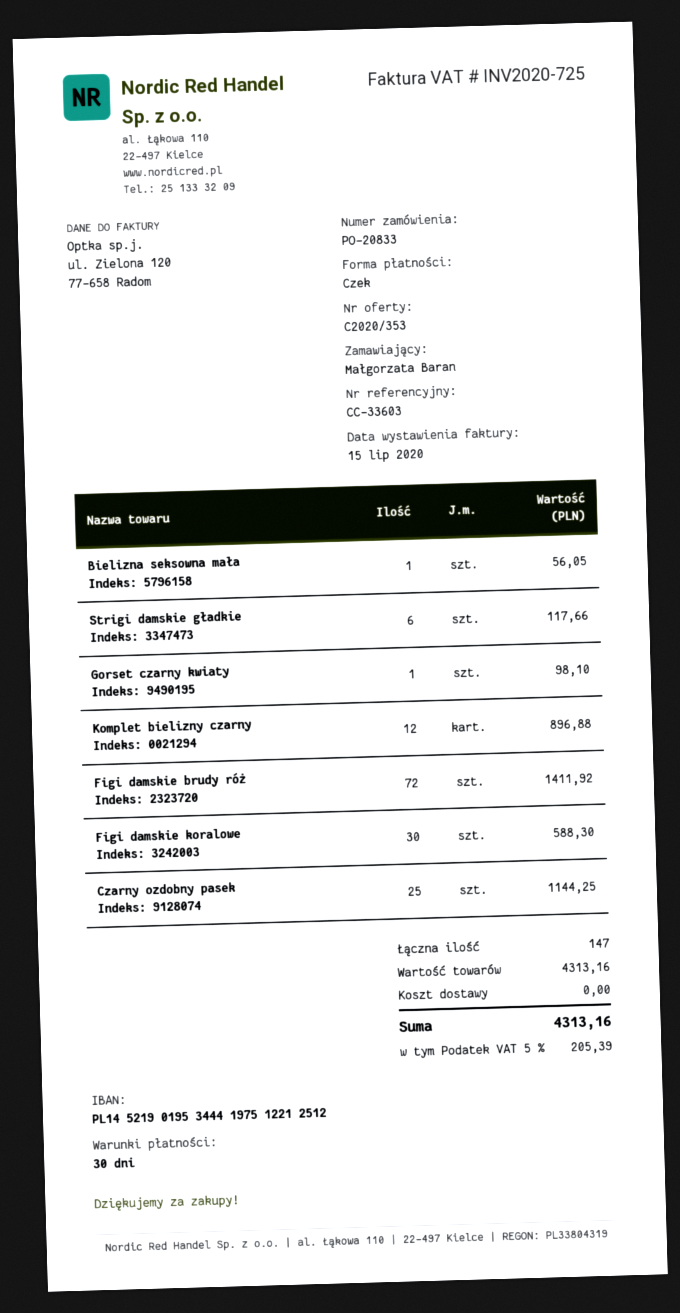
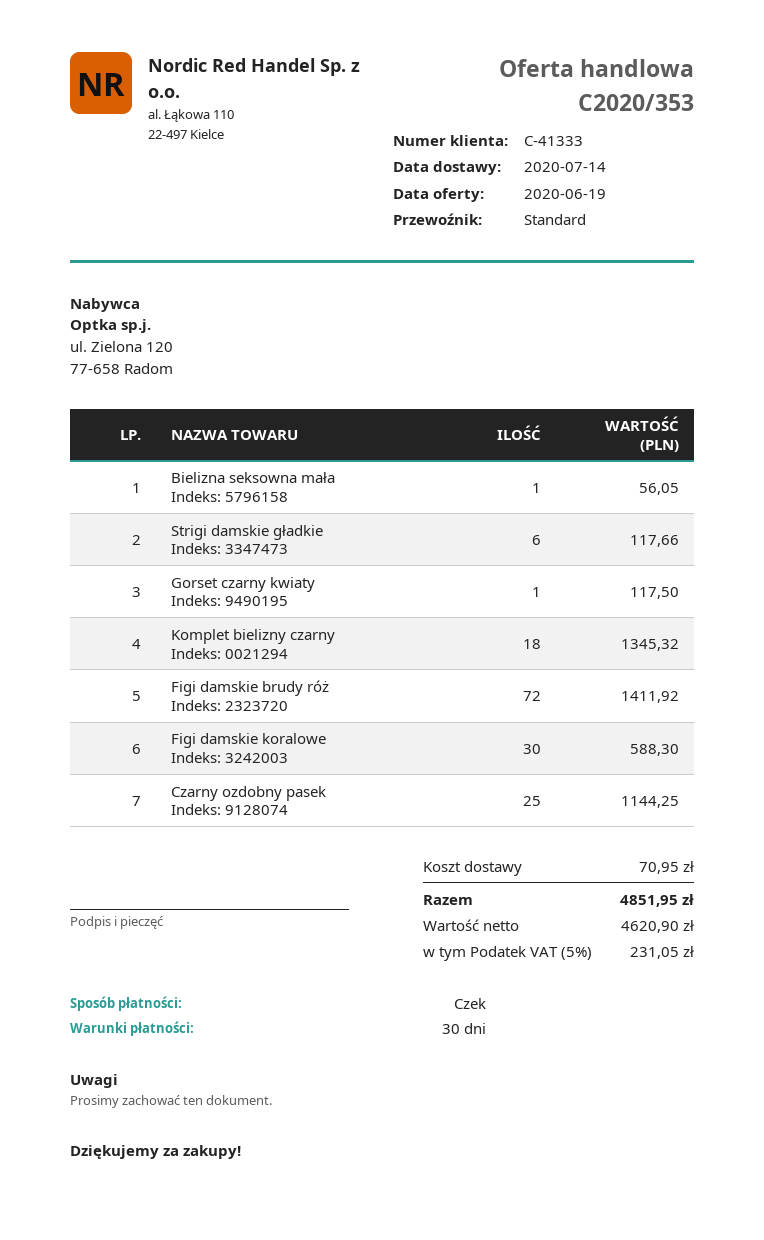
Gorset czarny kwiaty: 1 for 98.10 -> 1 for 117.50
Komplet bielizny czarny: 12 for 896.88 -> 18 for 1345.32
shipping: 0.00 -> 70.95
tax: 5% = 205.39 -> 5% = 231.05
total: 4313.16 -> 4851.95

